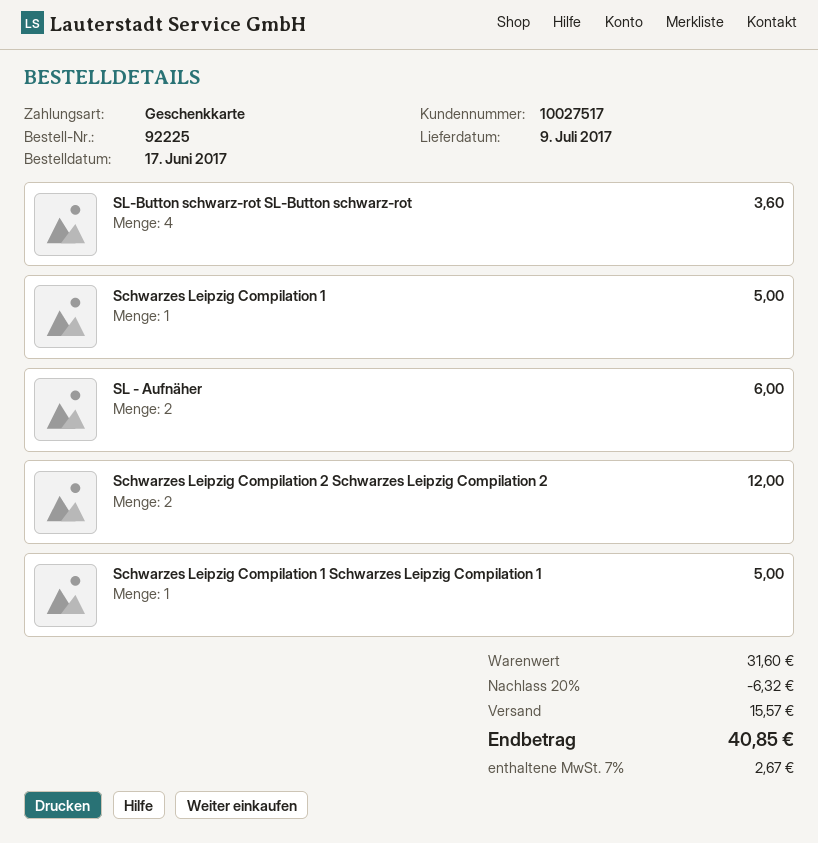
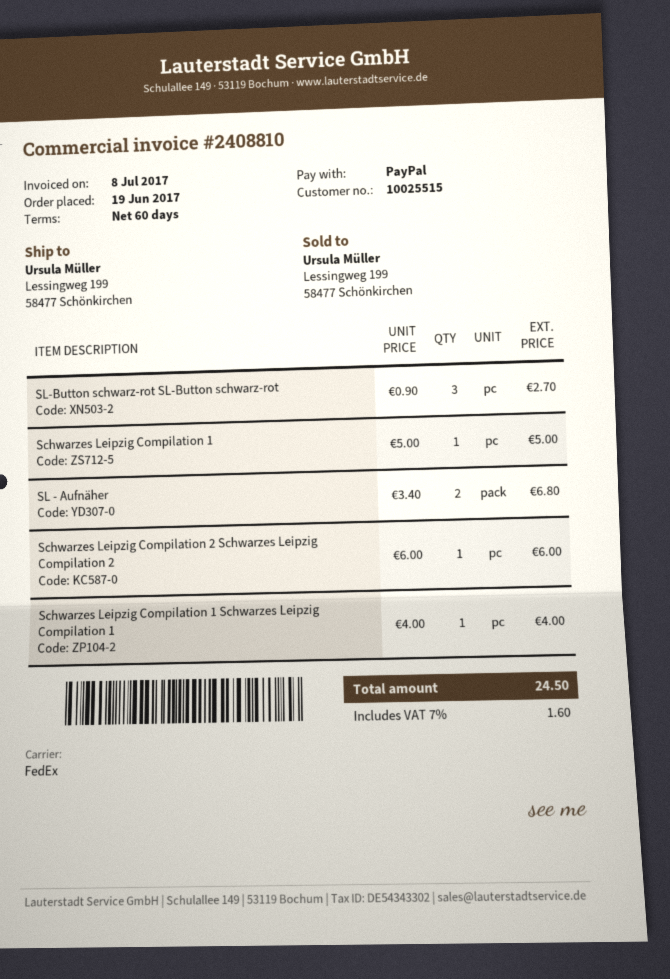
order date: 2017-06-17 -> 2017-06-19
customer number: 10027517 -> 10025515
payment method: gift card -> PayPal
SL-Button schwarz-rot SL-Button schwarz-rot: 4 for 3.60 -> 3 for 2.70
SL - Aufnäher: 2 for 6.00 -> 2 for 6.80
Schwarzes Leipzig Compilation 2 Schwarzes Leipzig Compilation 2: 2 for 12.00 -> 1 for 6.00
Schwarzes Leipzig Compilation 1 Schwarzes Leipzig Compilation 1: 1 for 5.00 -> 1 for 4.00
discount: 20% = 6.32 -> none
shipping: 15.57 -> none
tax: 7% = 2.67 -> 7% = 1.60
total: 40.85 -> 24.50

